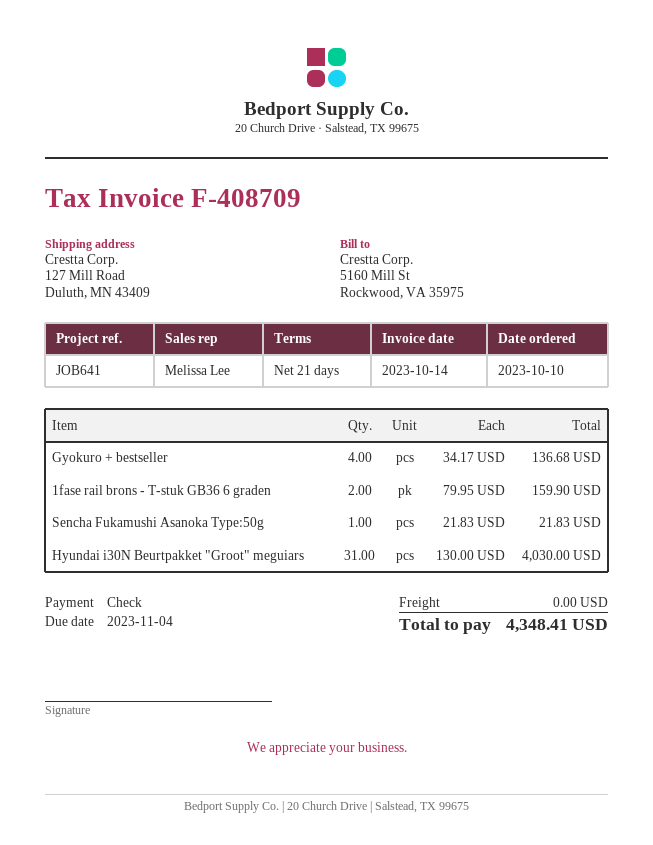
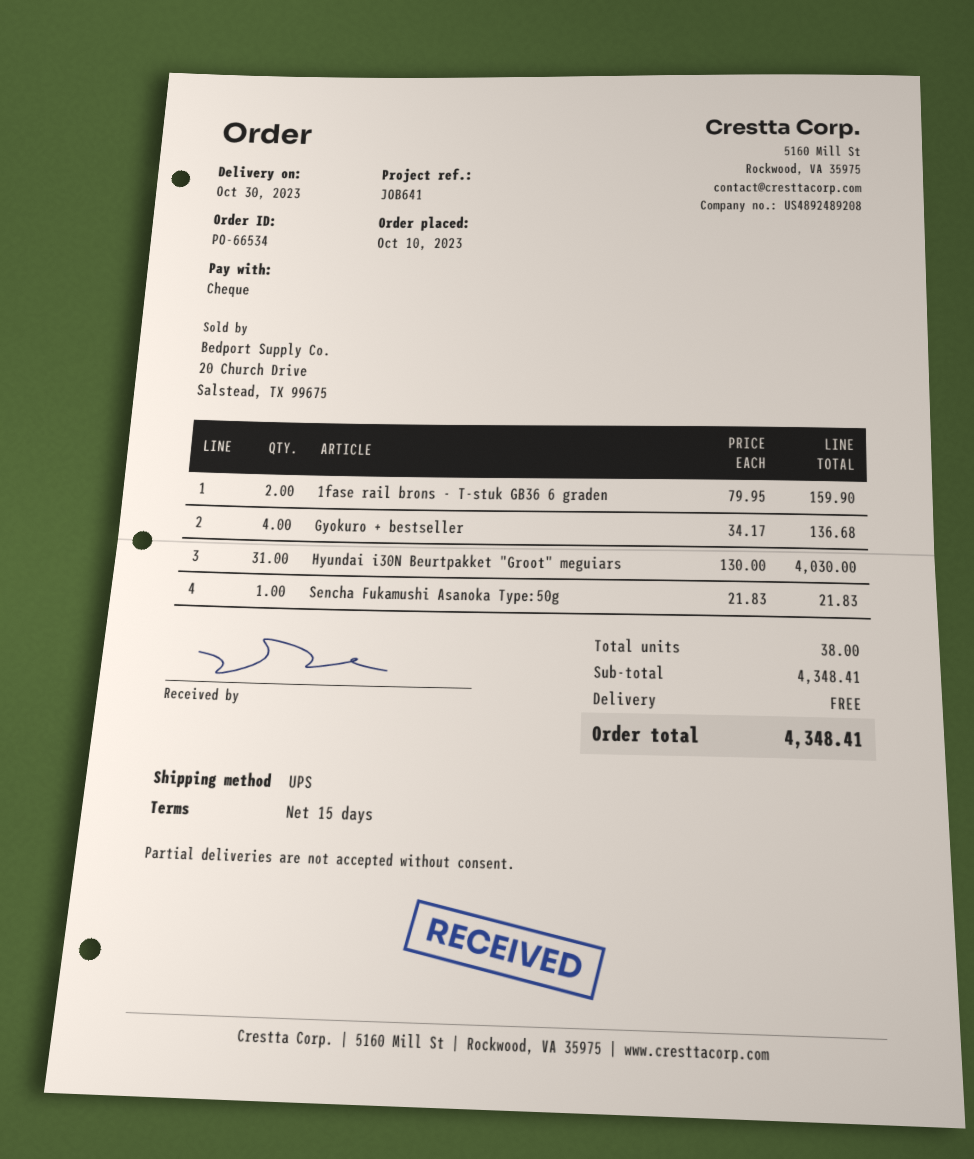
payment terms: 21 days -> 15 days

